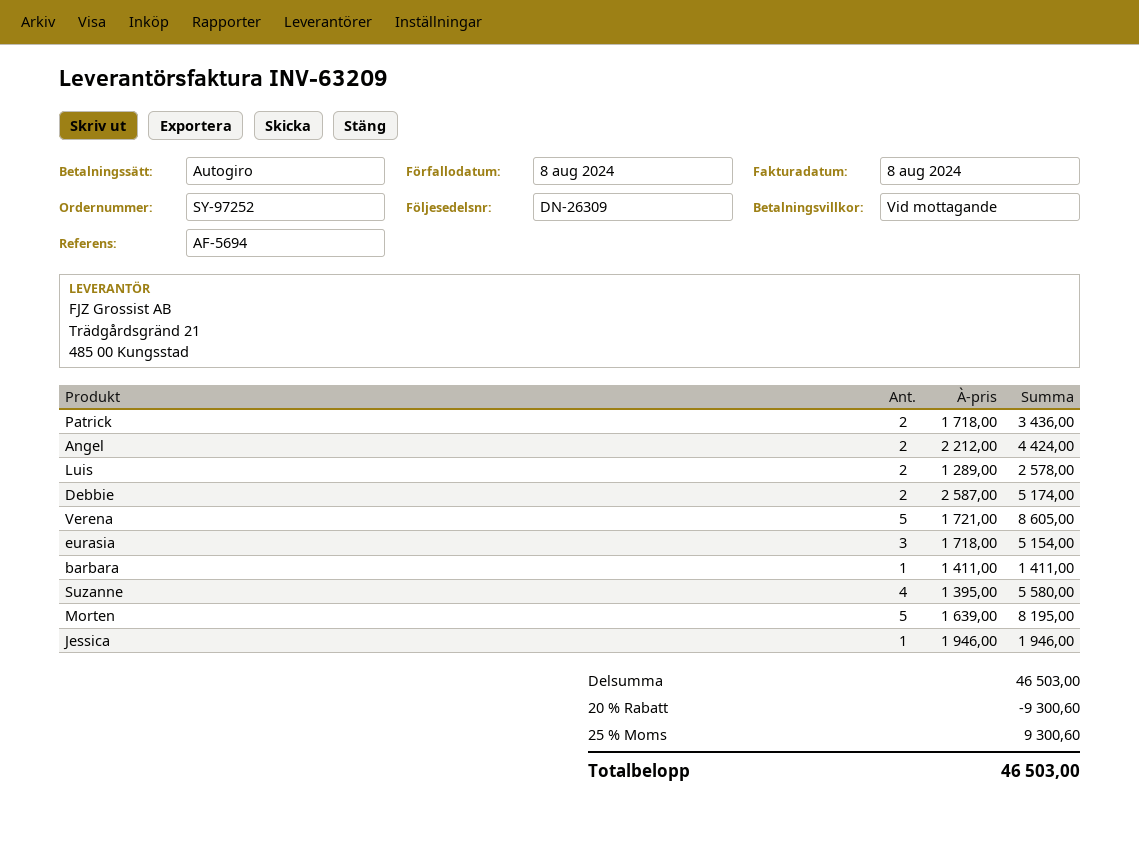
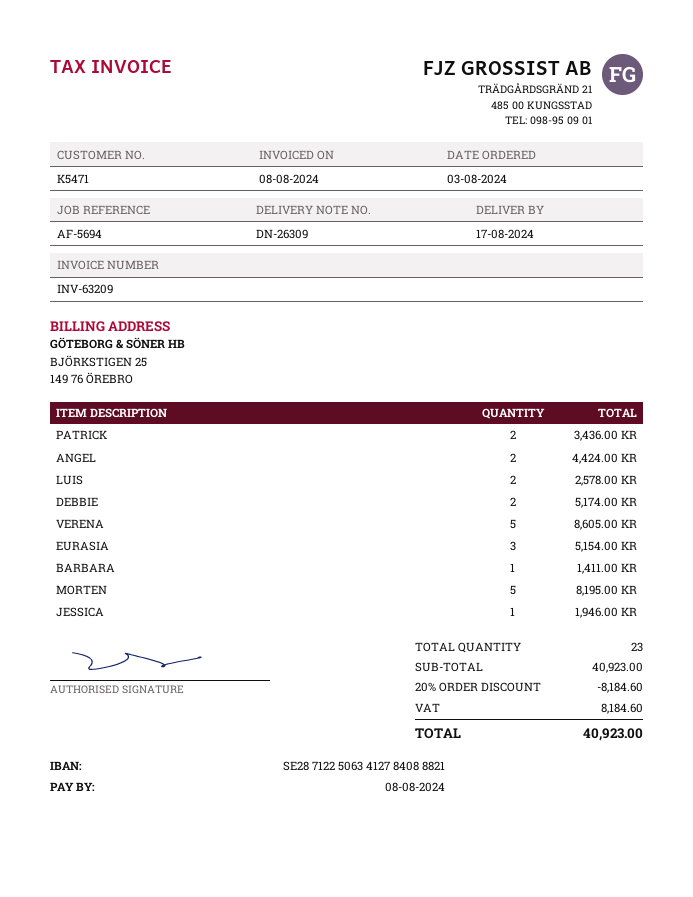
Suzanne: 4 for 5580.00 -> none
subtotal: 46503.00 -> 40923.00
discount: 20% = 9300.60 -> 20% = 8184.60
tax: 9300.60 -> 8184.60
total: 46503.00 -> 40923.00

